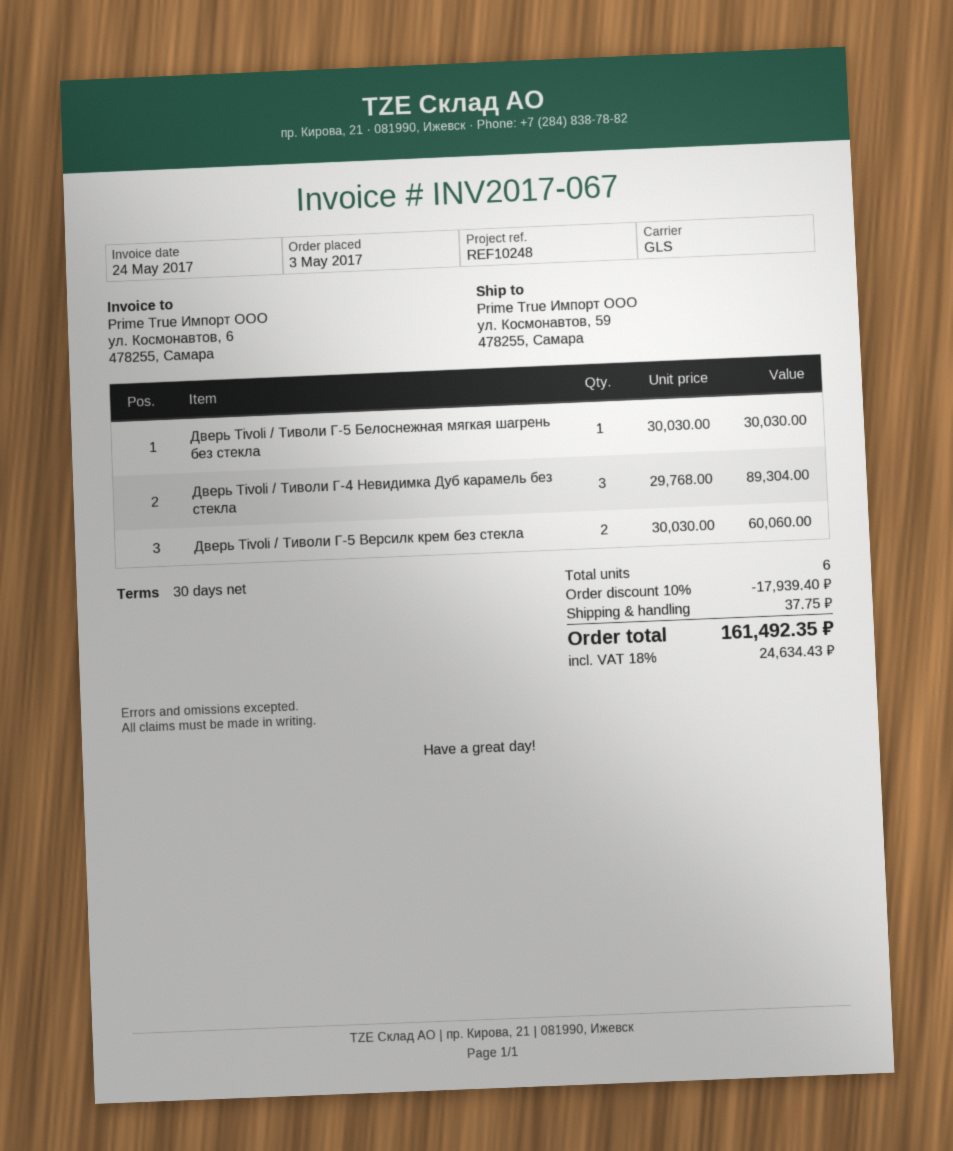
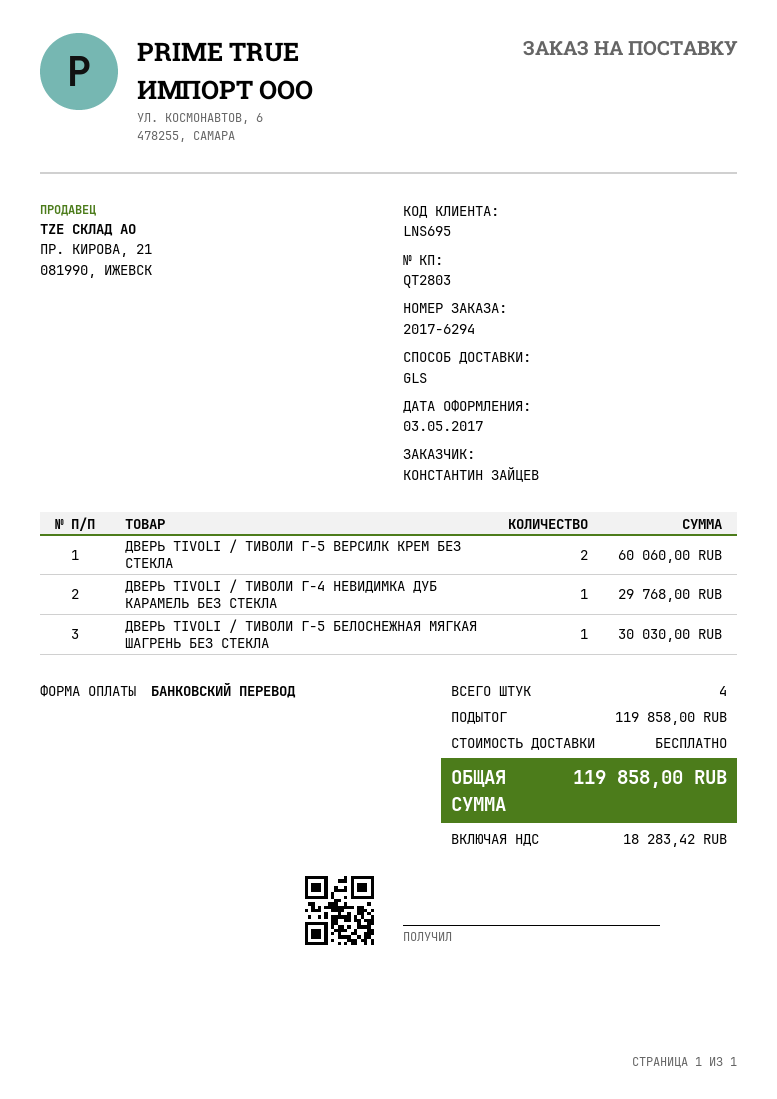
Дверь Tivoli / Тиволи Г-4 Невидимка Дуб карамель без стекла: 3 for 89304.00 -> 1 for 29768.00
total quantity: 6 -> 4
discount: 10% = 17939.40 -> none
shipping: 37.75 -> 0.00
tax: 24634.43 -> 18283.42
total: 161492.35 -> 119858.00

